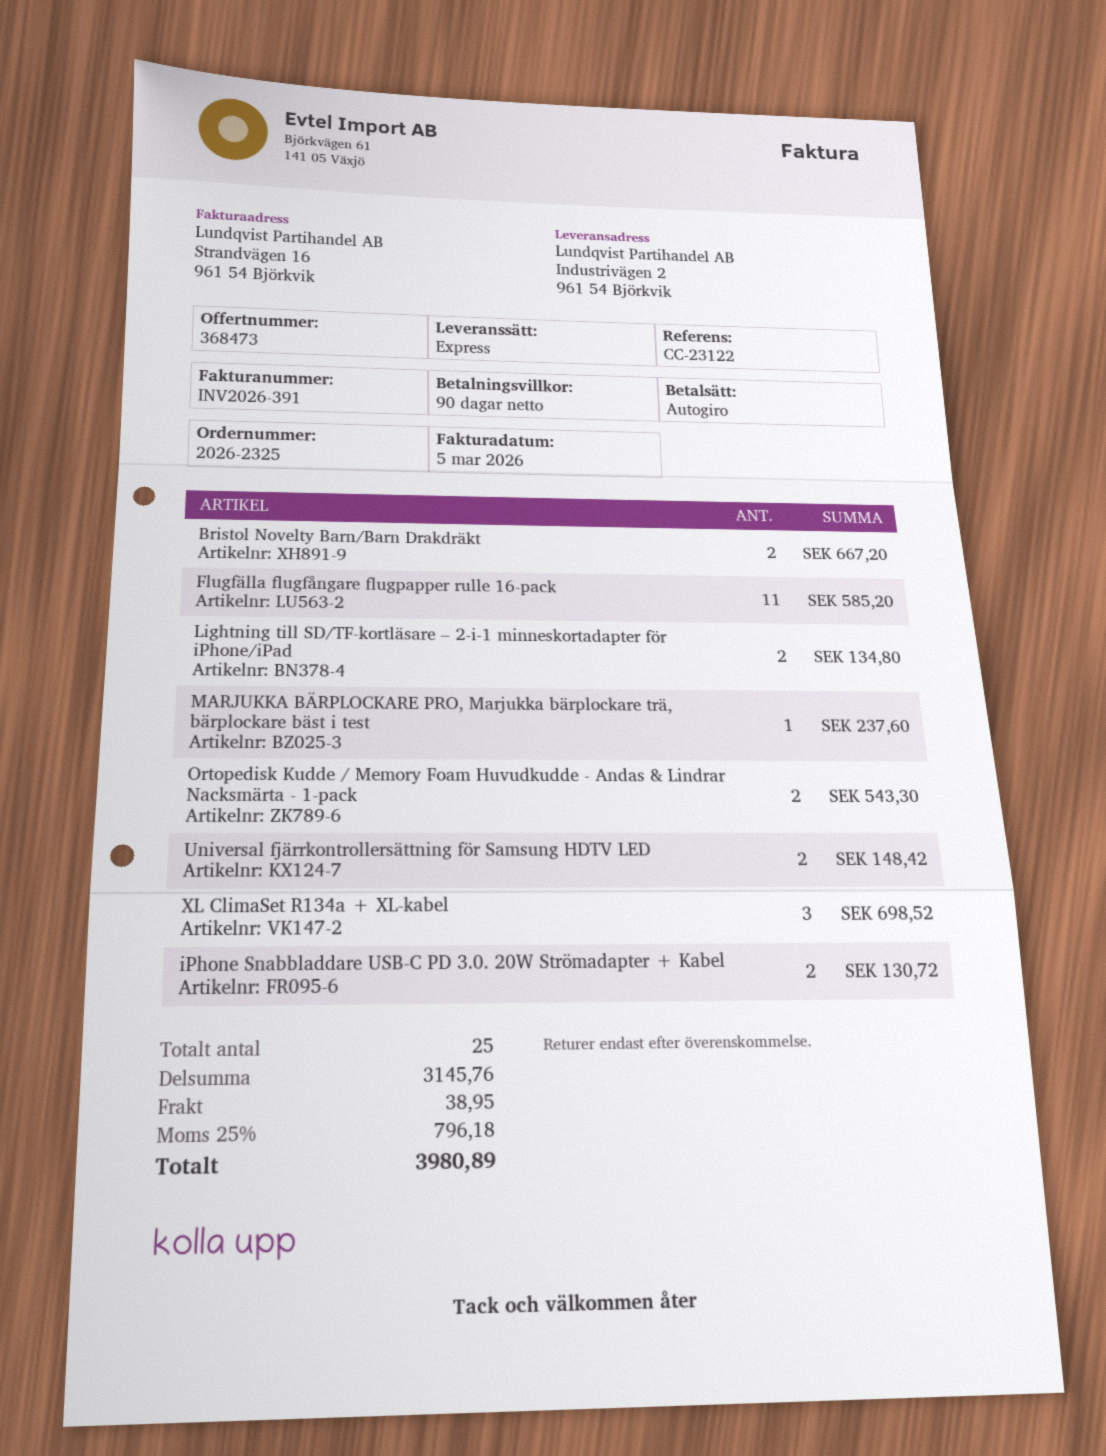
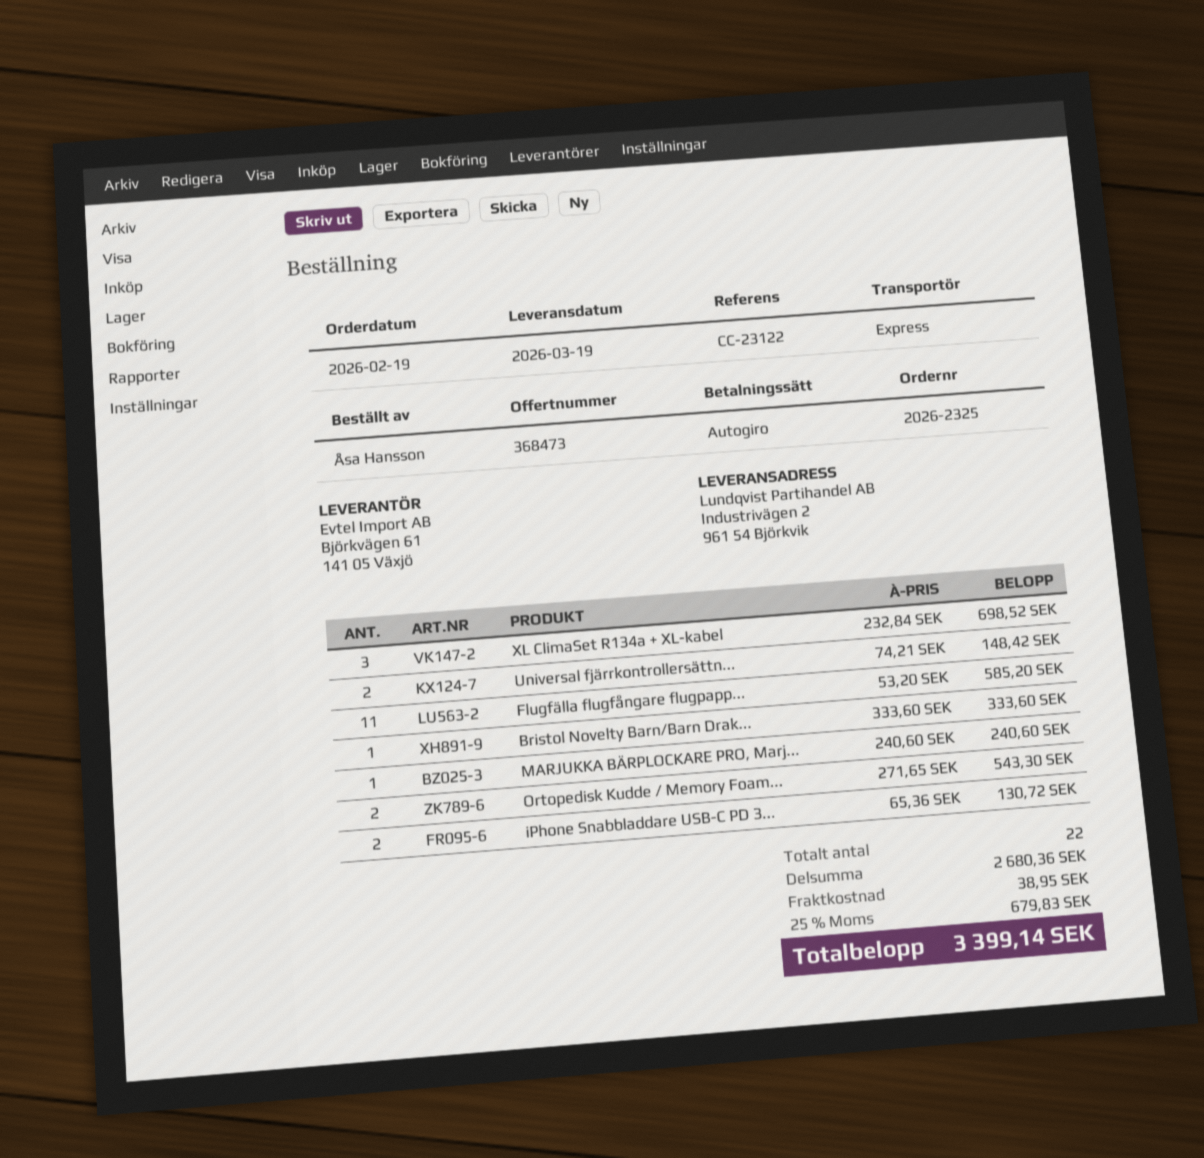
Bristol Novelty Barn/Barn Drakdräkt: 2 for 667.20 -> 1 for 333.60
Lightning till SD/TF-kortläsare – 2-i-1 minneskortadapter för iPhone/iPad: 2 for 134.80 -> none
MARJUKKA BÄRPLOCKARE PRO, Marjukka bärplockare trä, bärplockare bäst i test: 1 for 237.60 -> 1 for 240.60
total quantity: 25 -> 22
subtotal: 3145.76 -> 2680.36
tax: 25% = 796.18 -> 25% = 679.83
total: 3980.89 -> 3399.14

